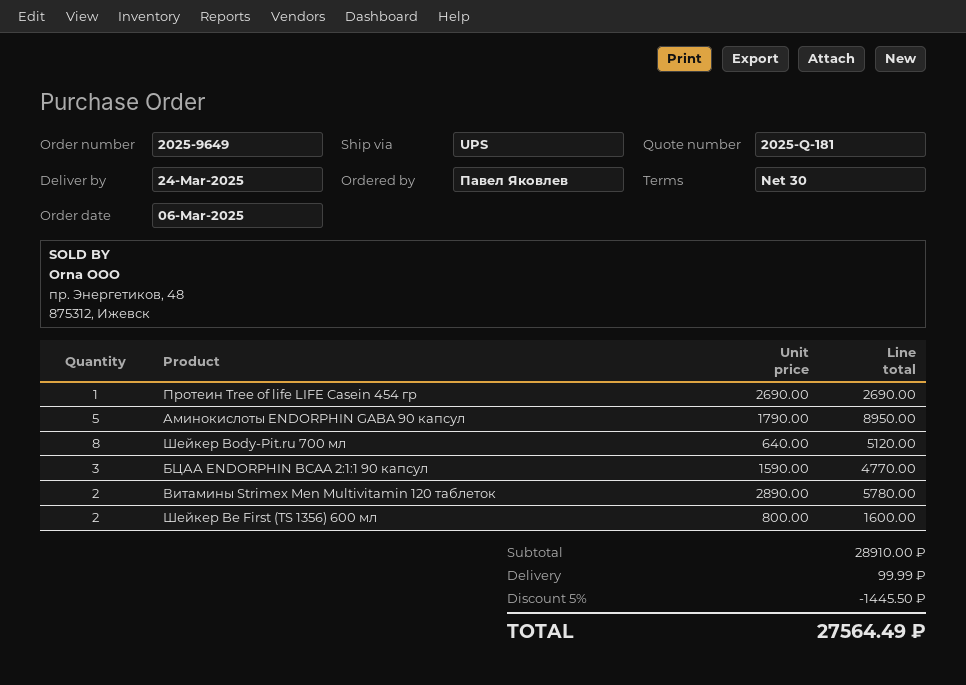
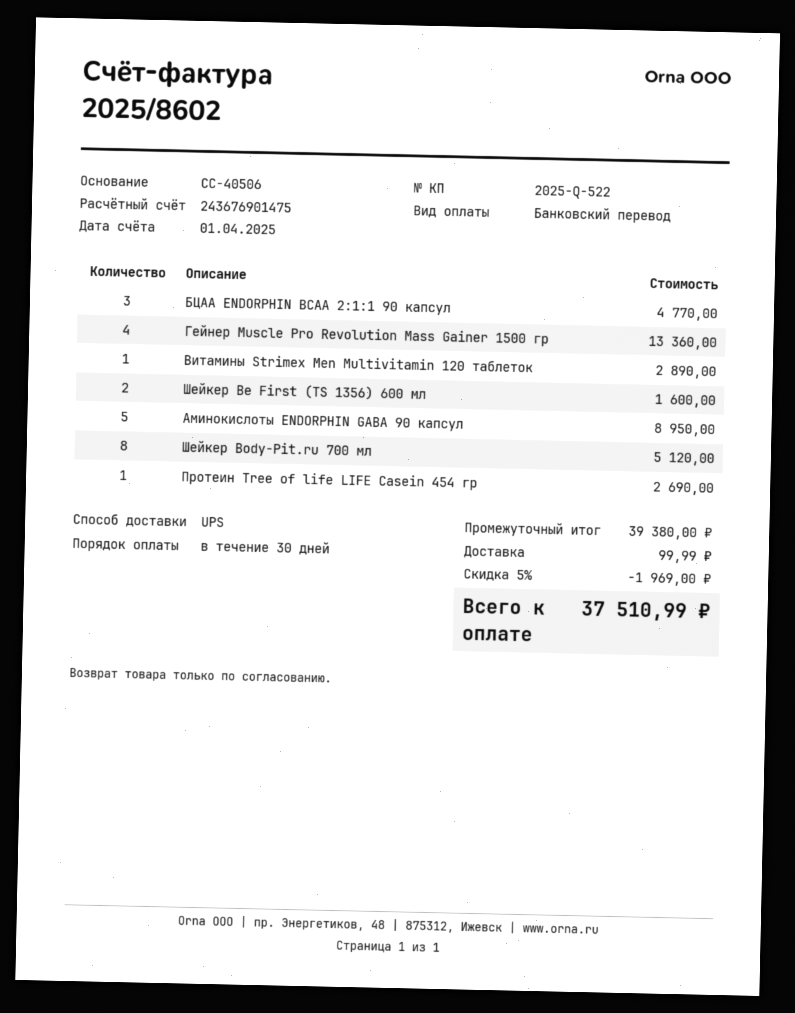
quote number: 2025-Q-181 -> 2025-Q-522
Витамины Strimex Men Multivitamin 120 таблеток: 2 for 5780.00 -> 1 for 2890.00
Гейнер Muscle Pro Revolution Mass Gainer 1500 гр: none -> 4 for 13360.00
subtotal: 28910.00 -> 39380.00
discount: 5% = 1445.50 -> 5% = 1969.00
total: 27564.49 -> 37510.99

